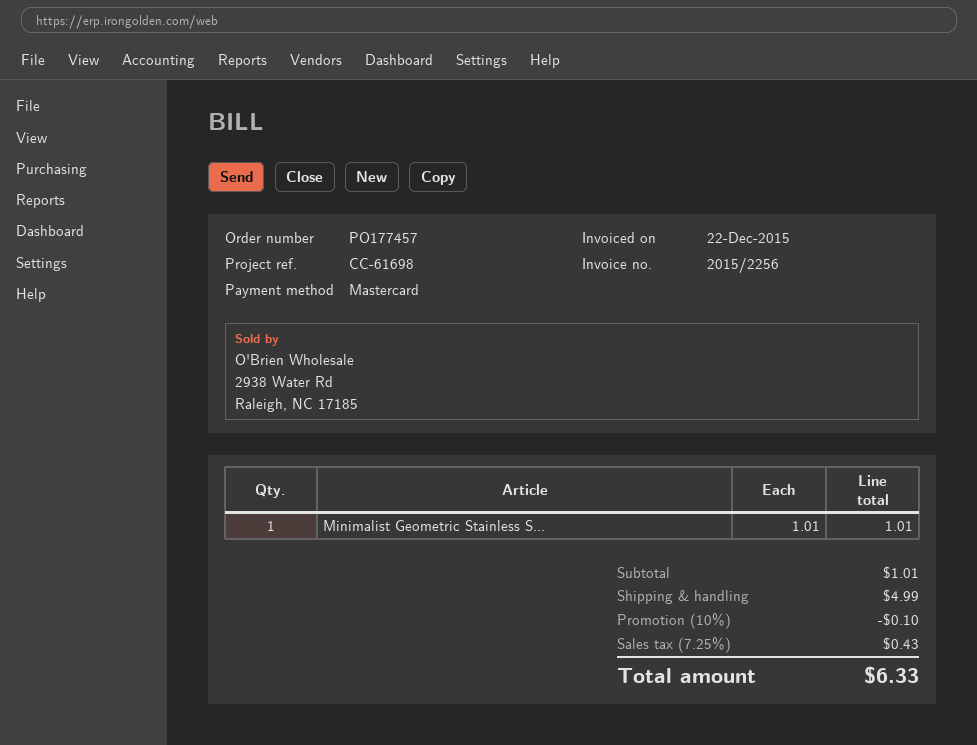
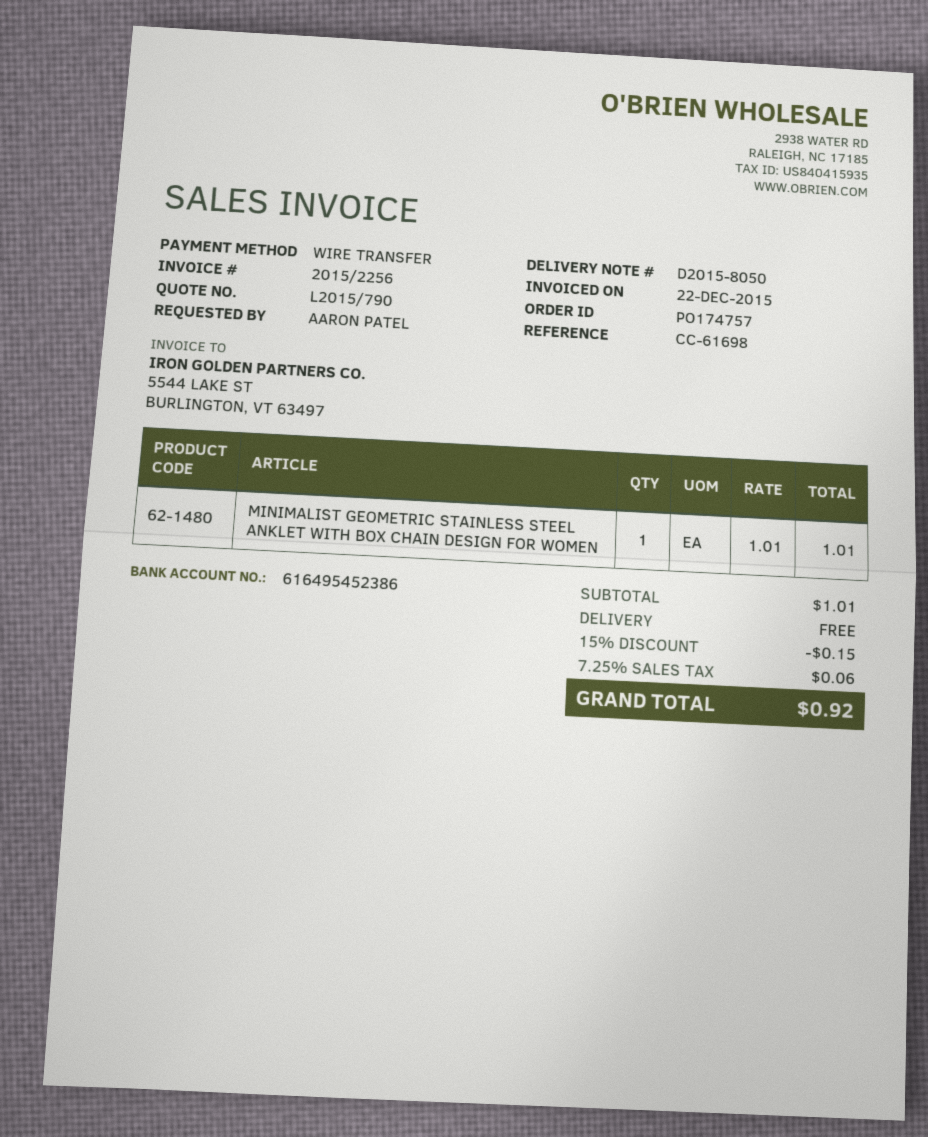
order number: PO177457 -> PO174757
payment method: Mastercard -> bank transfer
discount: 10% = 0.10 -> 15% = 0.15
shipping: 4.99 -> 0.00
tax: 7.25% = 0.43 -> 7.25% = 0.06
total: 6.33 -> 0.92

